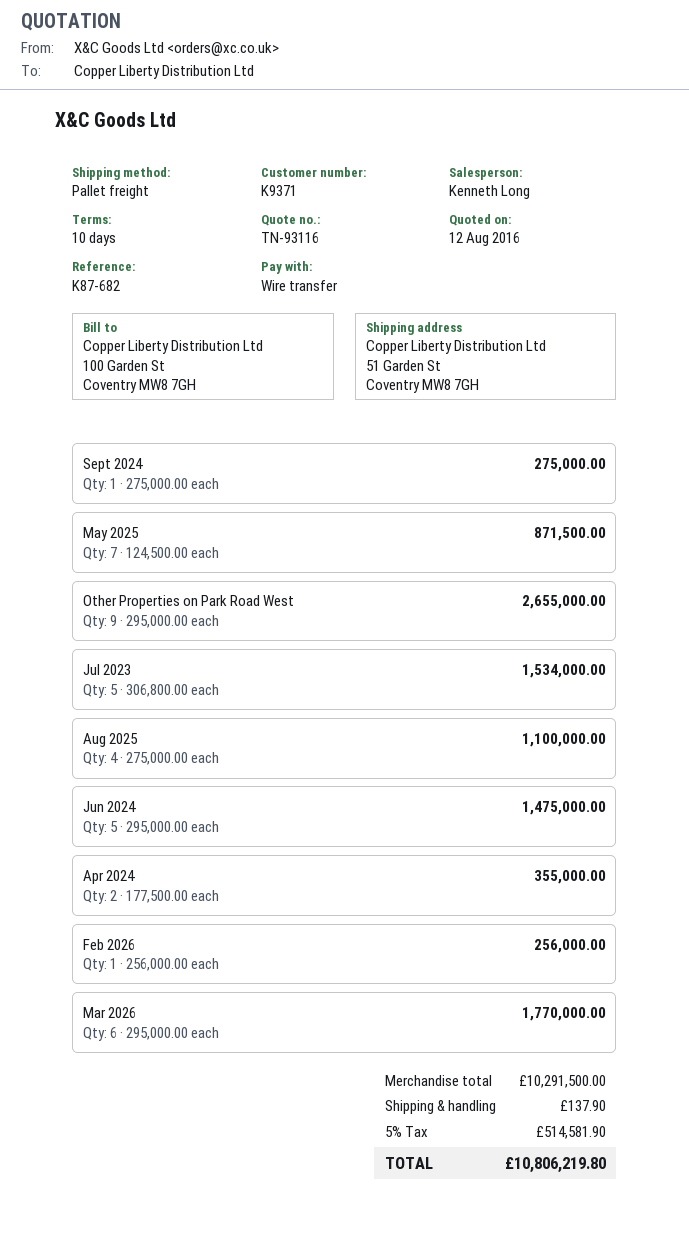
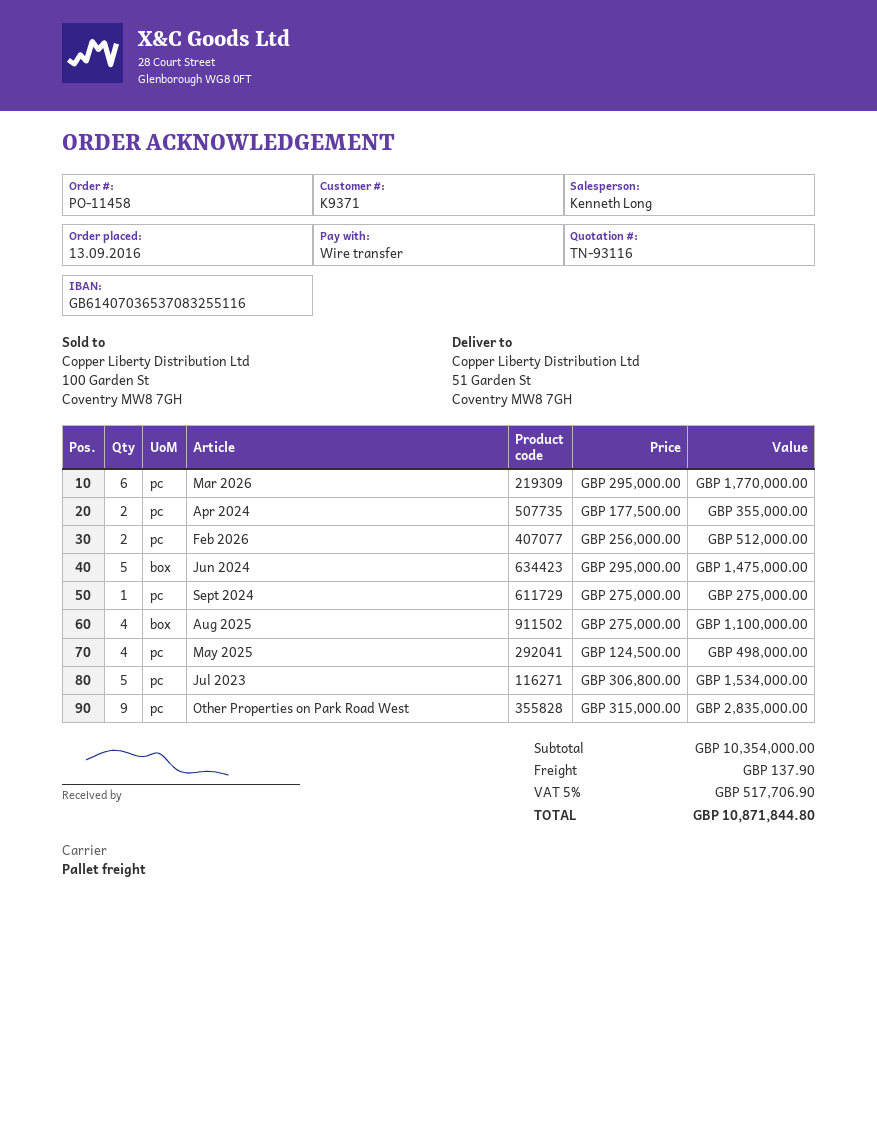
May 2025: 7 x 124500.00 = 871500.00 -> 4 x 124500.00 = 498000.00
Other Properties on Park Road West: 9 x 295000.00 = 2655000.00 -> 9 x 315000.00 = 2835000.00
Feb 2026: 1 x 256000.00 = 256000.00 -> 2 x 256000.00 = 512000.00
subtotal: 10291500.00 -> 10354000.00
tax: 5% = 514581.90 -> 5% = 517706.90
total: 10806219.80 -> 10871844.80

